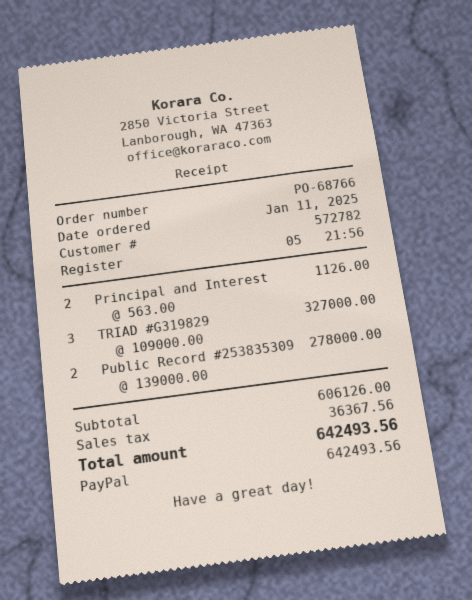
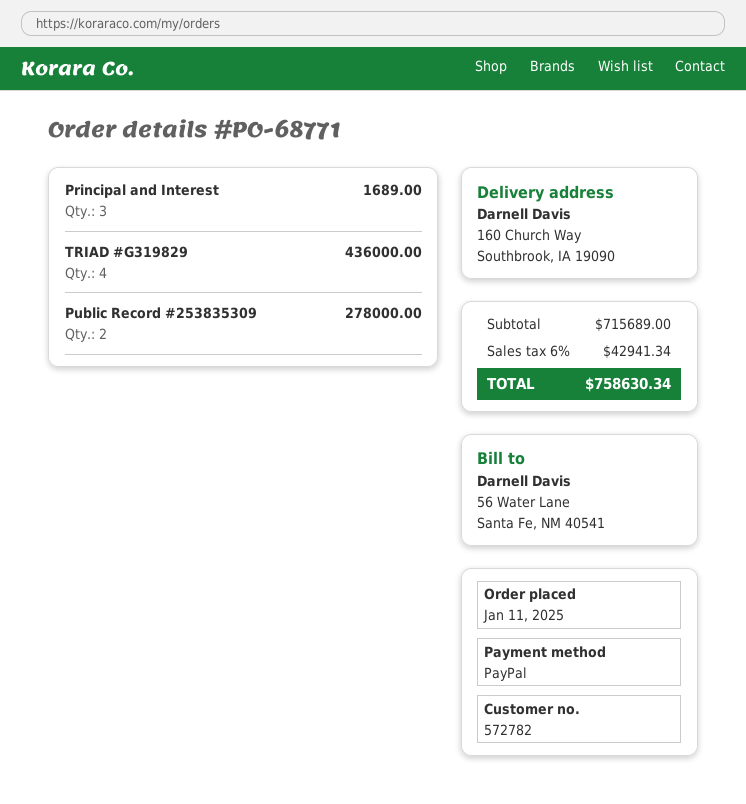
order number: PO-68766 -> PO-68771
Principal and Interest: 2 for 1126.00 -> 3 for 1689.00
TRIAD #G319829: 3 for 327000.00 -> 4 for 436000.00
subtotal: 606126.00 -> 715689.00
tax: 36367.56 -> 42941.34
total: 642493.56 -> 758630.34

